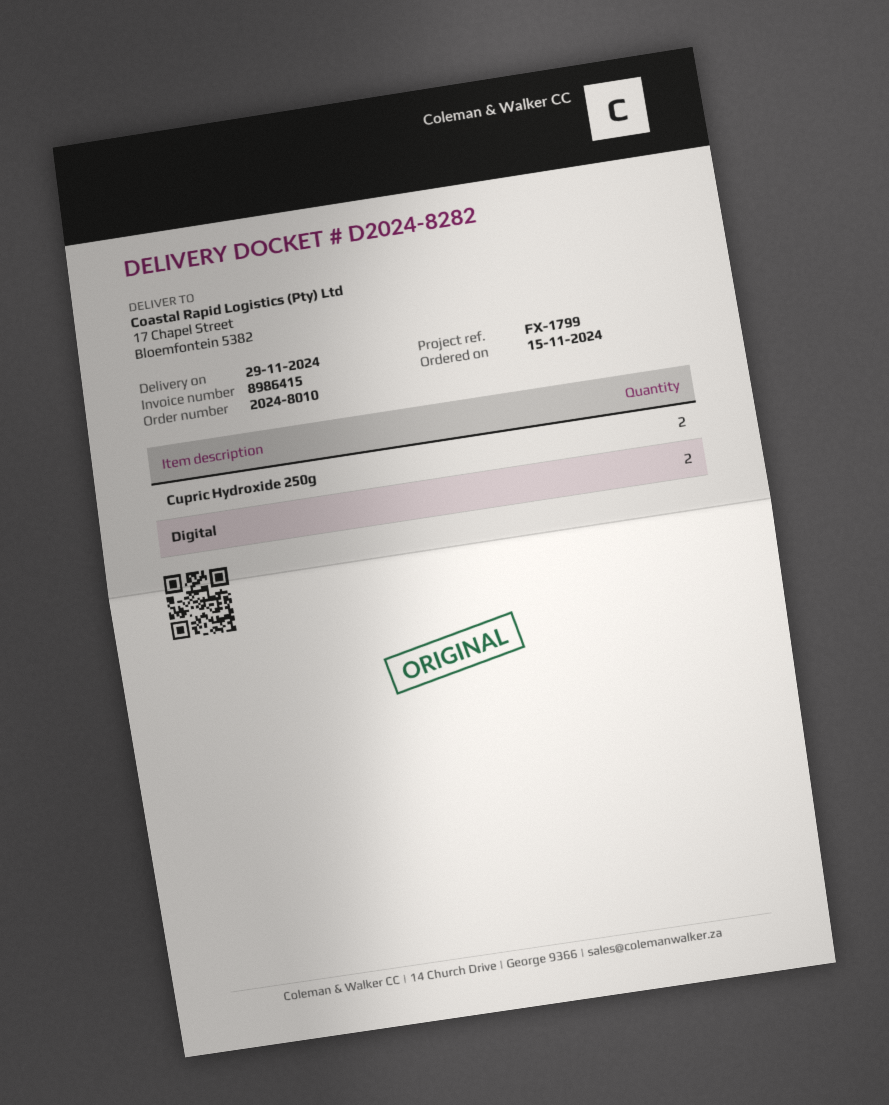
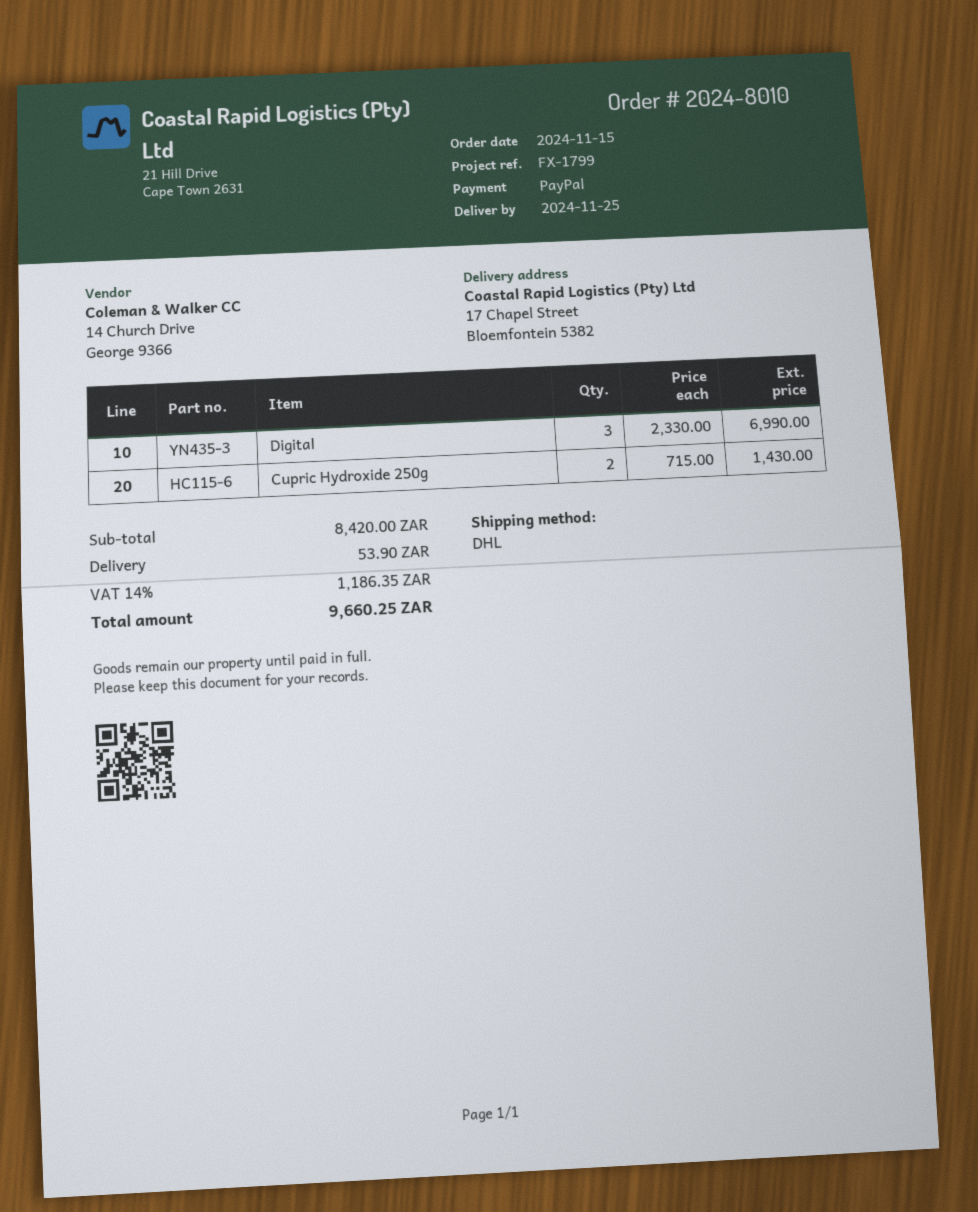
delivery date: 2024-11-29 -> 2024-11-25
Digital: 2 -> 3

